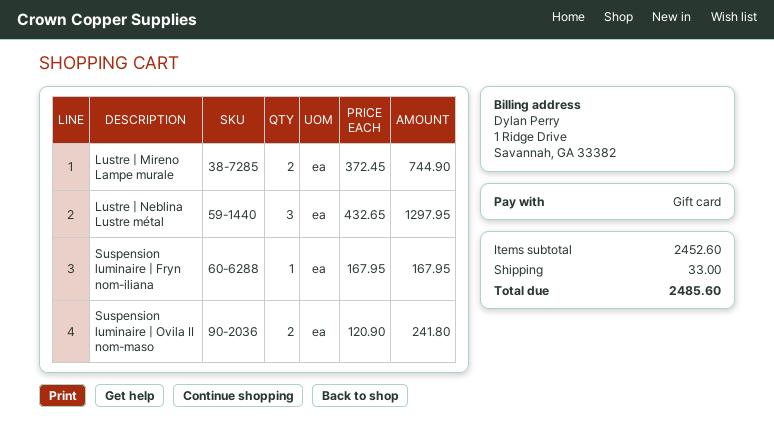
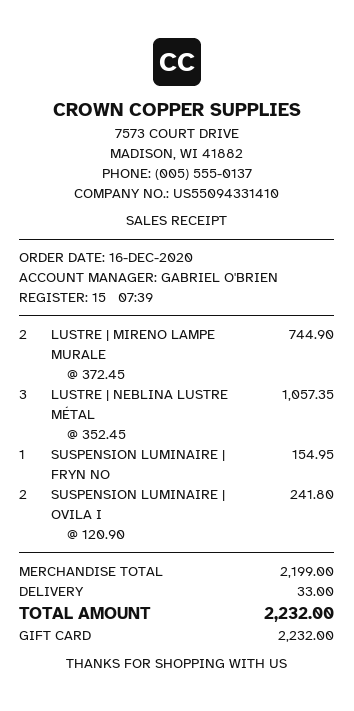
Lustre | Neblina Lustre métal: 3 x 432.65 = 1297.95 -> 3 x 352.45 = 1057.35
Suspension luminaire | Fryn nom-iliana: 1 x 167.95 = 167.95 -> 1 x 154.95 = 154.95
subtotal: 2452.60 -> 2199.00
total: 2485.60 -> 2232.00

